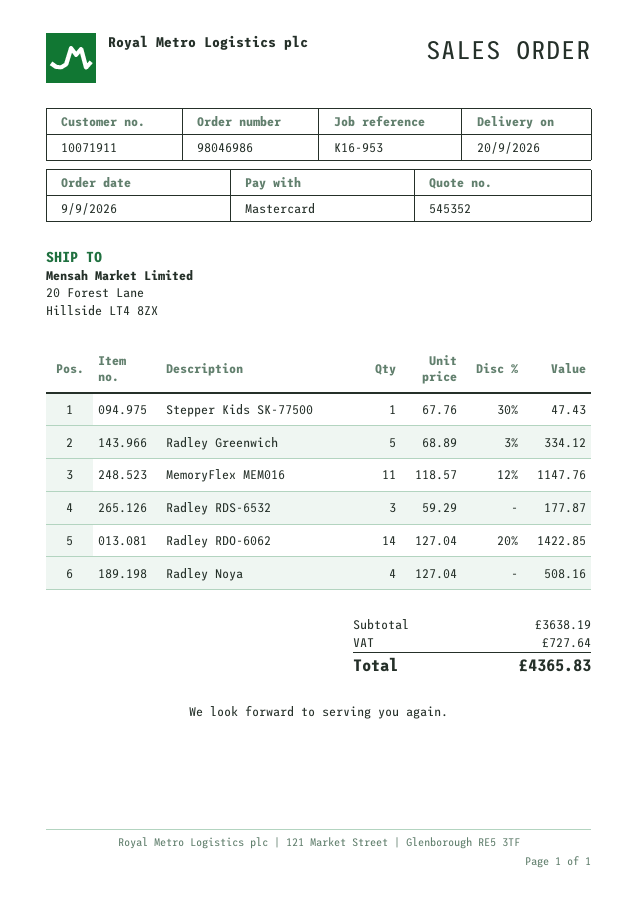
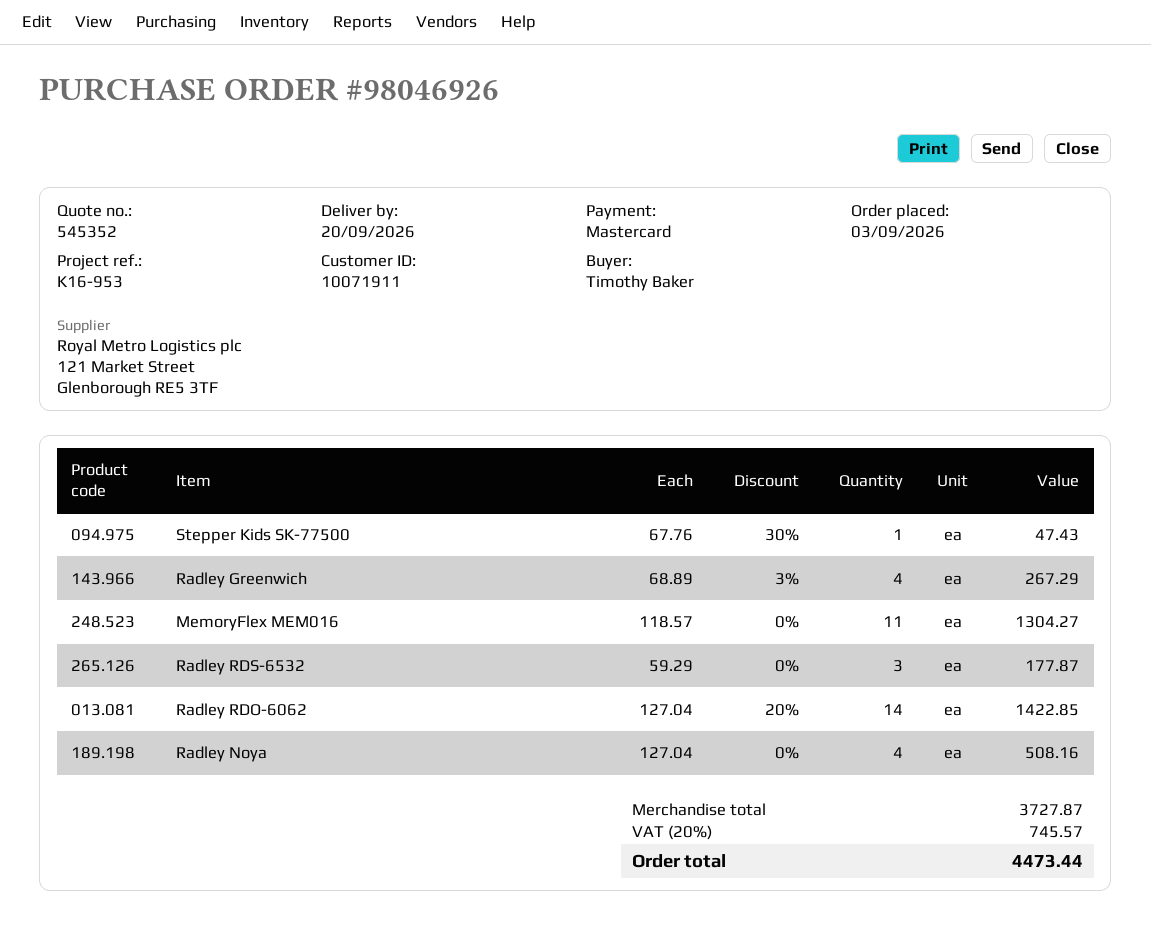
order number: 98046986 -> 98046926
order date: 2026-09-09 -> 2026-09-03
Radley Greenwich: 5 x 68.89 - 3% = 334.12 -> 4 x 68.89 - 3% = 267.29
MemoryFlex MEM016: 11 x 118.57 - 12% = 1147.76 -> 11 x 118.57 = 1304.27
subtotal: 3638.19 -> 3727.87
tax: 727.64 -> 745.57
total: 4365.83 -> 4473.44

